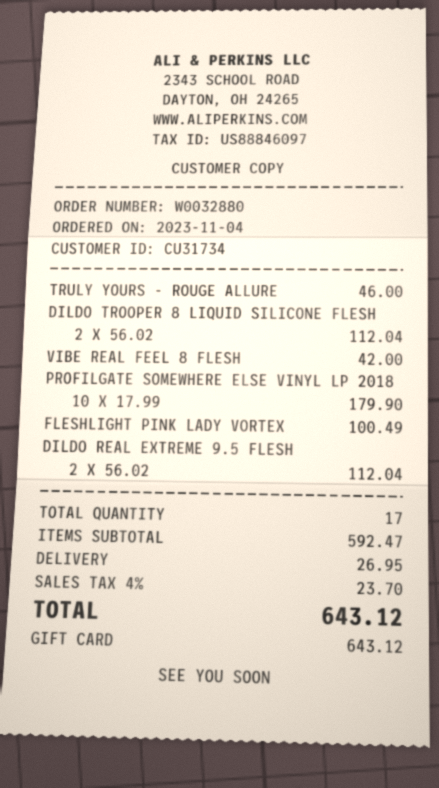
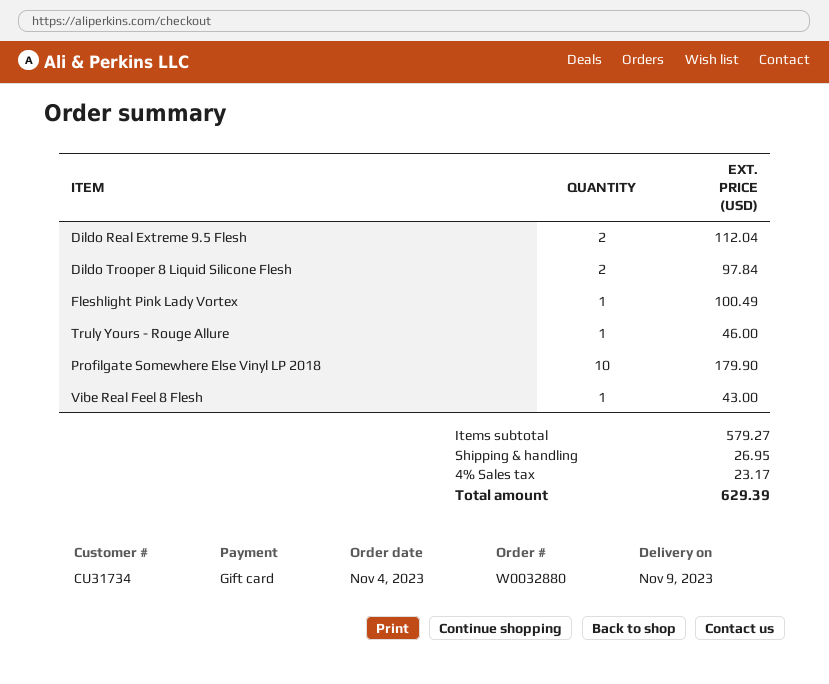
DILDO TROOPER 8 LIQUID SILICONE FLESH: 2 for 112.04 -> 2 for 97.84
VIBE REAL FEEL 8 FLESH: 1 for 42.00 -> 1 for 43.00
subtotal: 592.47 -> 579.27
tax: 4% = 23.70 -> 4% = 23.17
total: 643.12 -> 629.39

